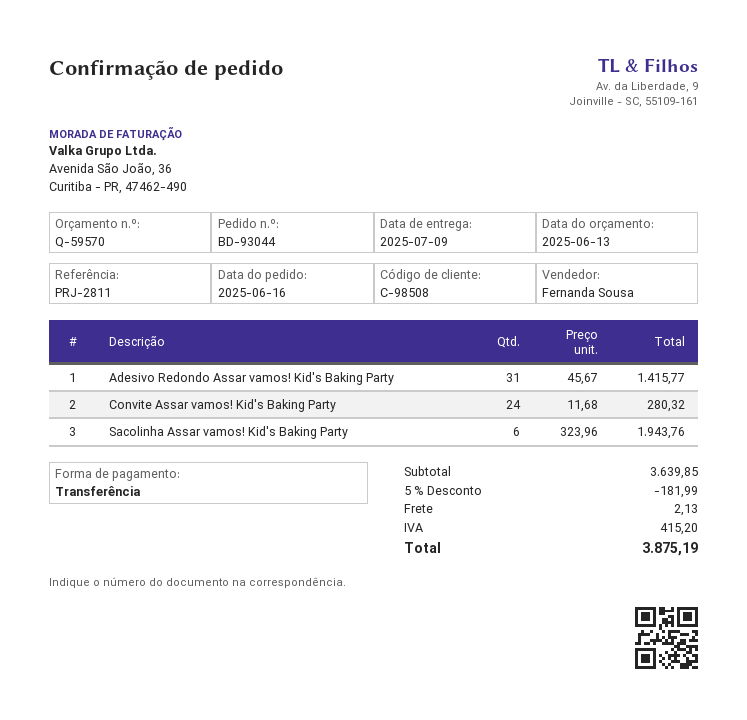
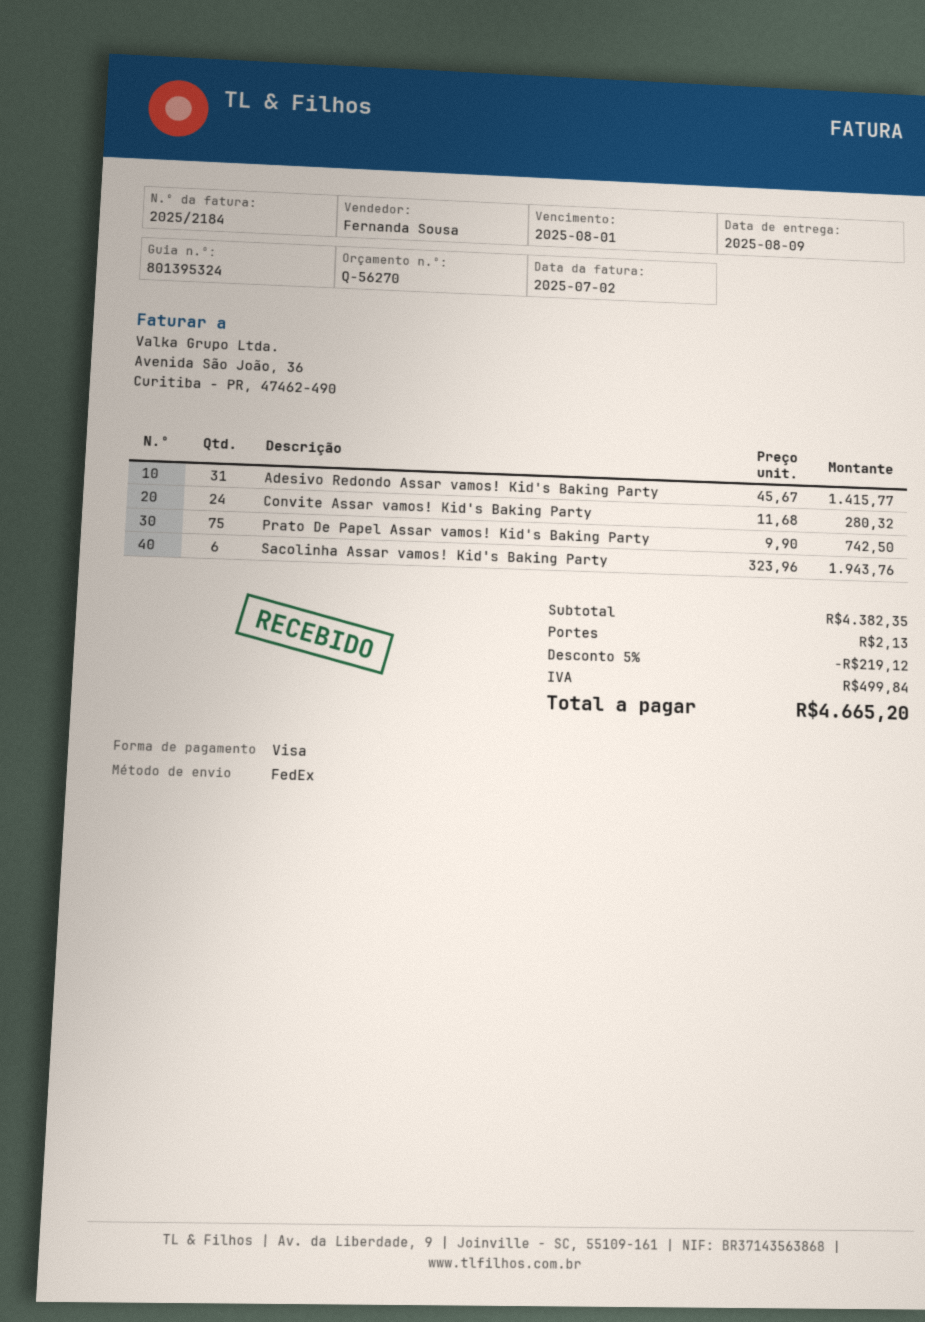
quote number: Q-59570 -> Q-56270
delivery date: 2025-07-09 -> 2025-08-09
payment method: bank transfer -> Visa
Prato De Papel Assar vamos! Kid's Baking Party: none -> 75 x 9.90 = 742.50
subtotal: 3639.85 -> 4382.35
discount: 5% = 181.99 -> 5% = 219.12
tax: 415.20 -> 499.84
total: 3875.19 -> 4665.20

